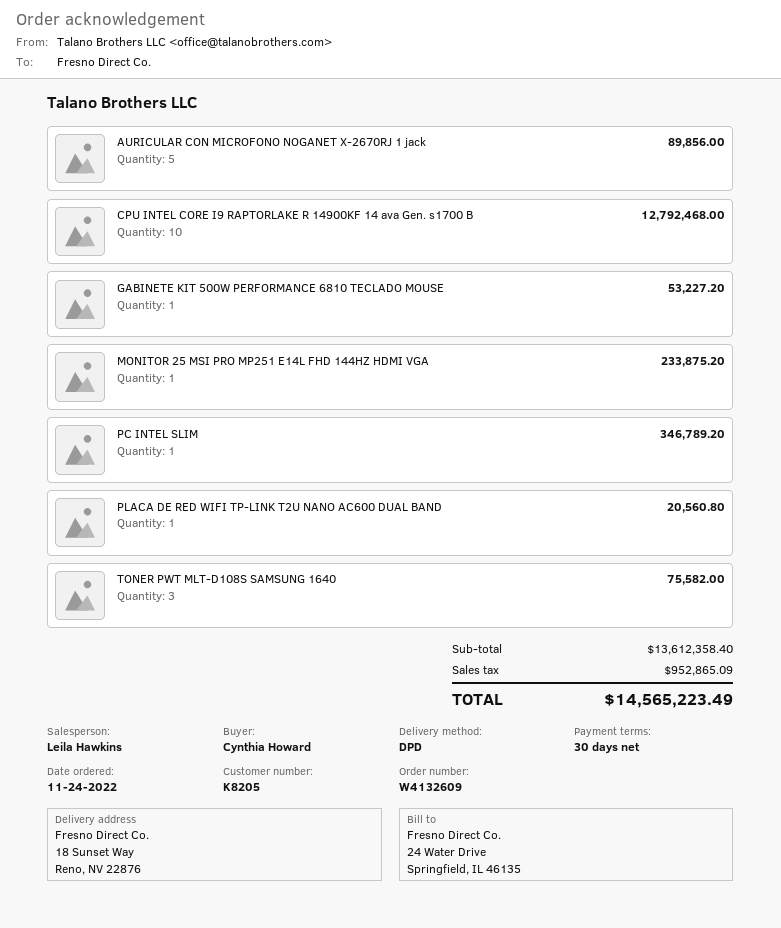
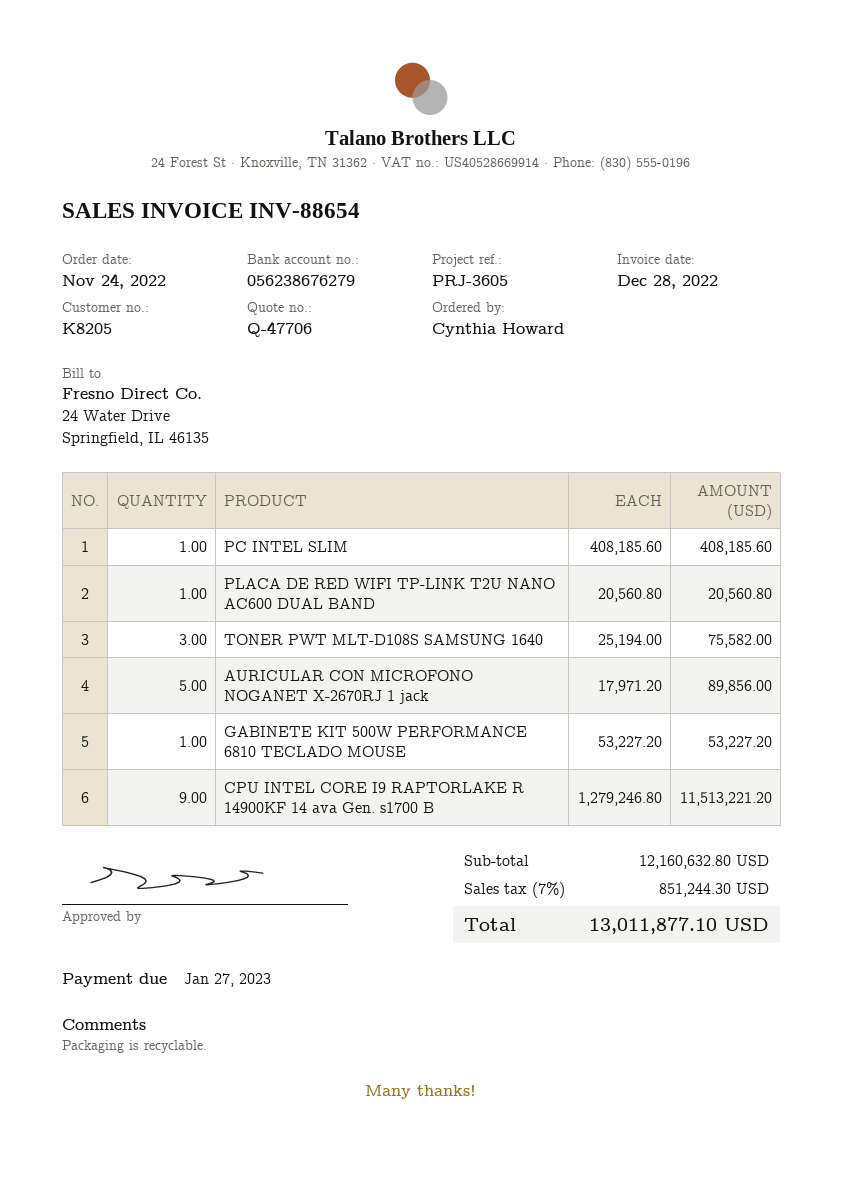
CPU INTEL CORE I9 RAPTORLAKE R 14900KF 14 ava Gen. s1700 B: 10 for 12792468.00 -> 9 for 11513221.20
MONITOR 25 MSI PRO MP251 E14L FHD 144HZ HDMI VGA: 1 for 233875.20 -> none
PC INTEL SLIM: 1 for 346789.20 -> 1 for 408185.60
subtotal: 13612358.40 -> 12160632.80
tax: 952865.09 -> 851244.30
total: 14565223.49 -> 13011877.10

